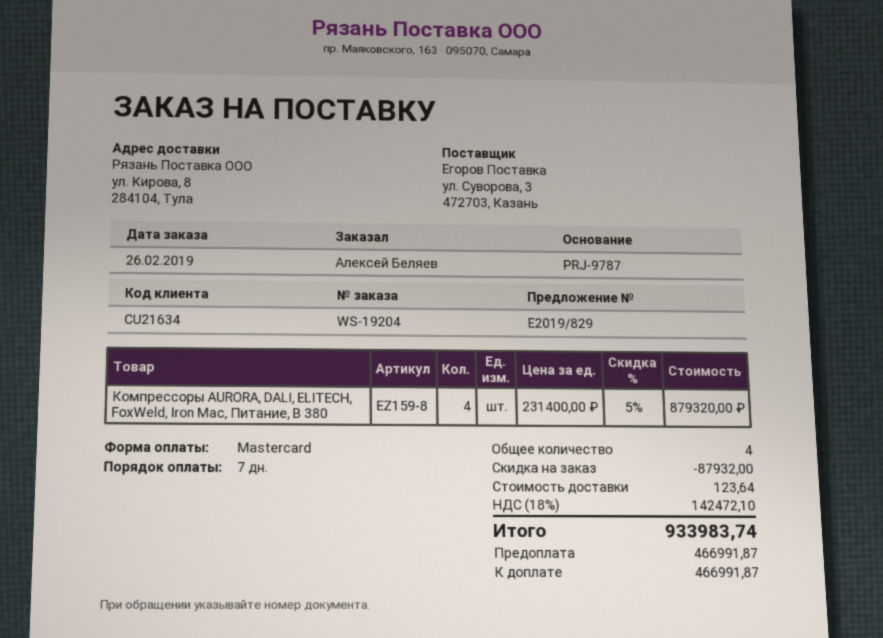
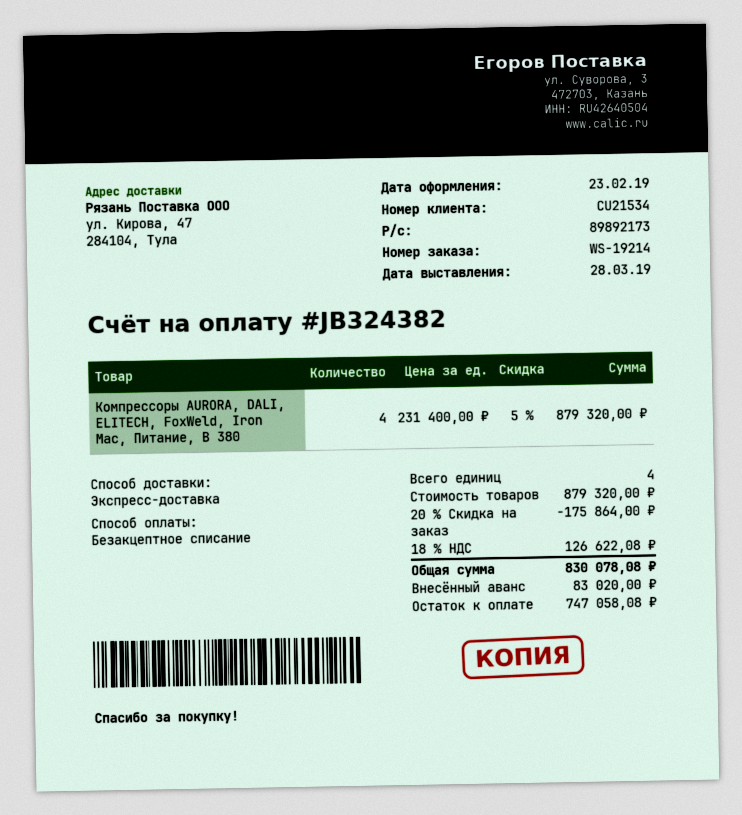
order number: WS-19204 -> WS-19214
order date: 2019-02-26 -> 2019-02-23
customer number: CU21634 -> CU21534
payment method: Mastercard -> direct debit
ship to: ул. Кирова, 8, 284104, Тула -> ул. Кирова, 47, 284104, Тула
discount: 87932.00 -> 175864.00
shipping: 123.64 -> none
tax: 18% = 142472.10 -> 18% = 126622.08
total: 933983.74 -> 830078.08
deposit: 466991.87 -> 83020.00
balance: 466991.87 -> 747058.08

